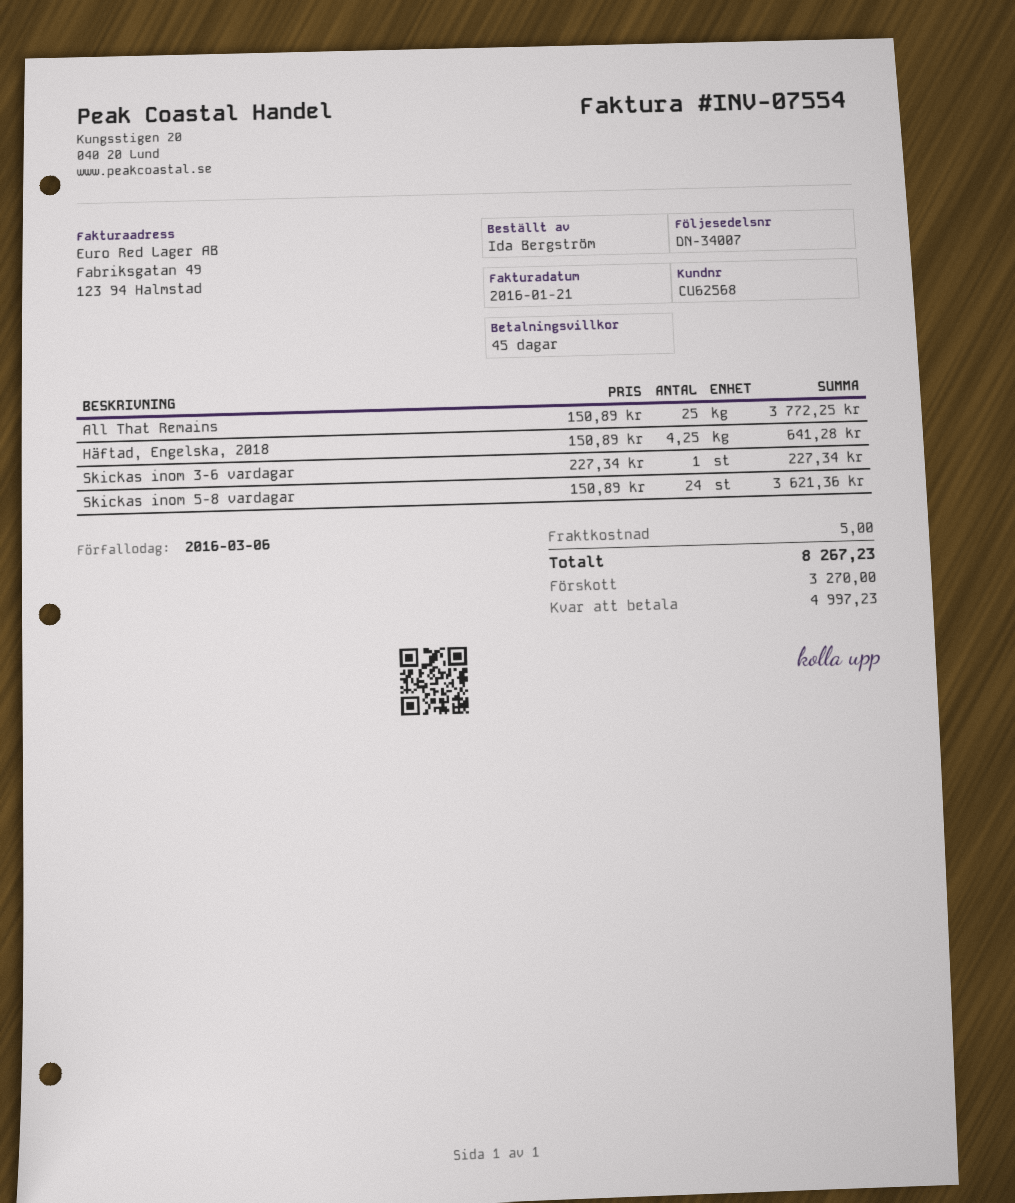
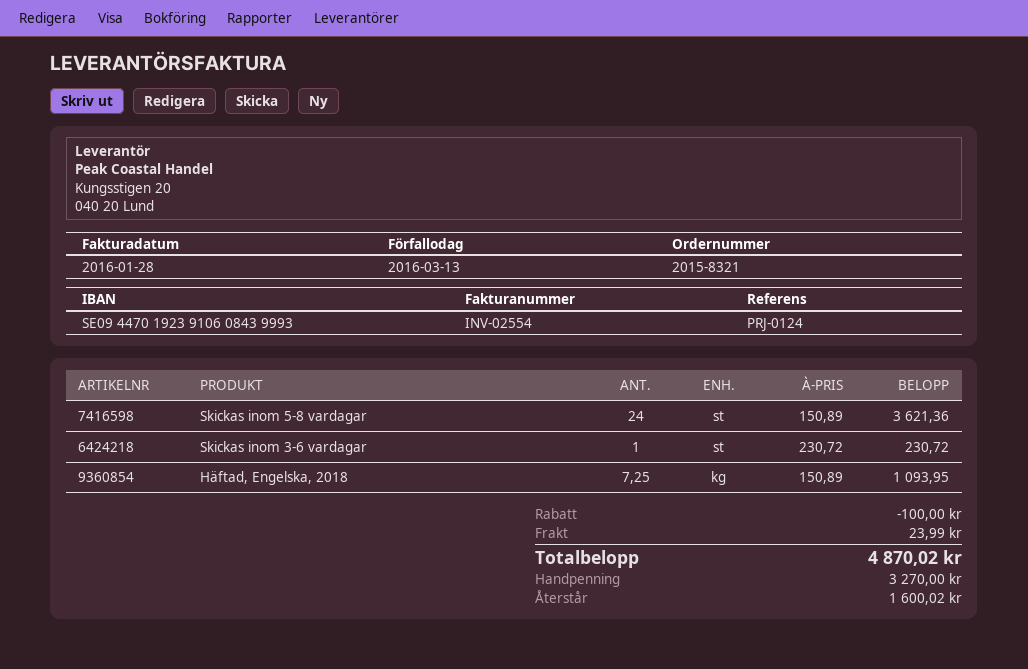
invoice number: INV-07554 -> INV-02554
invoice date: 2016-01-21 -> 2016-01-28
due date: 2016-03-06 -> 2016-03-13
All That Remains: 25 x 150.89 = 3772.25 -> none
Häftad, Engelska, 2018: 4.25 x 150.89 = 641.28 -> 7.25 x 150.89 = 1093.95
Skickas inom 3-6 vardagar: 1 x 227.34 = 227.34 -> 1 x 230.72 = 230.72
discount: none -> 100.00
shipping: 5.00 -> 23.99
total: 8267.23 -> 4870.02
balance: 4997.23 -> 1600.02

